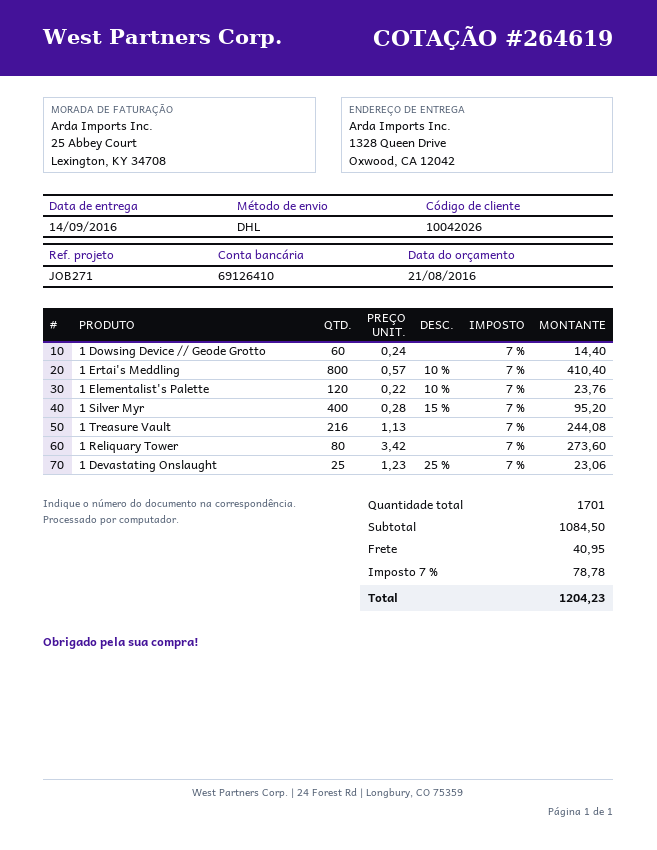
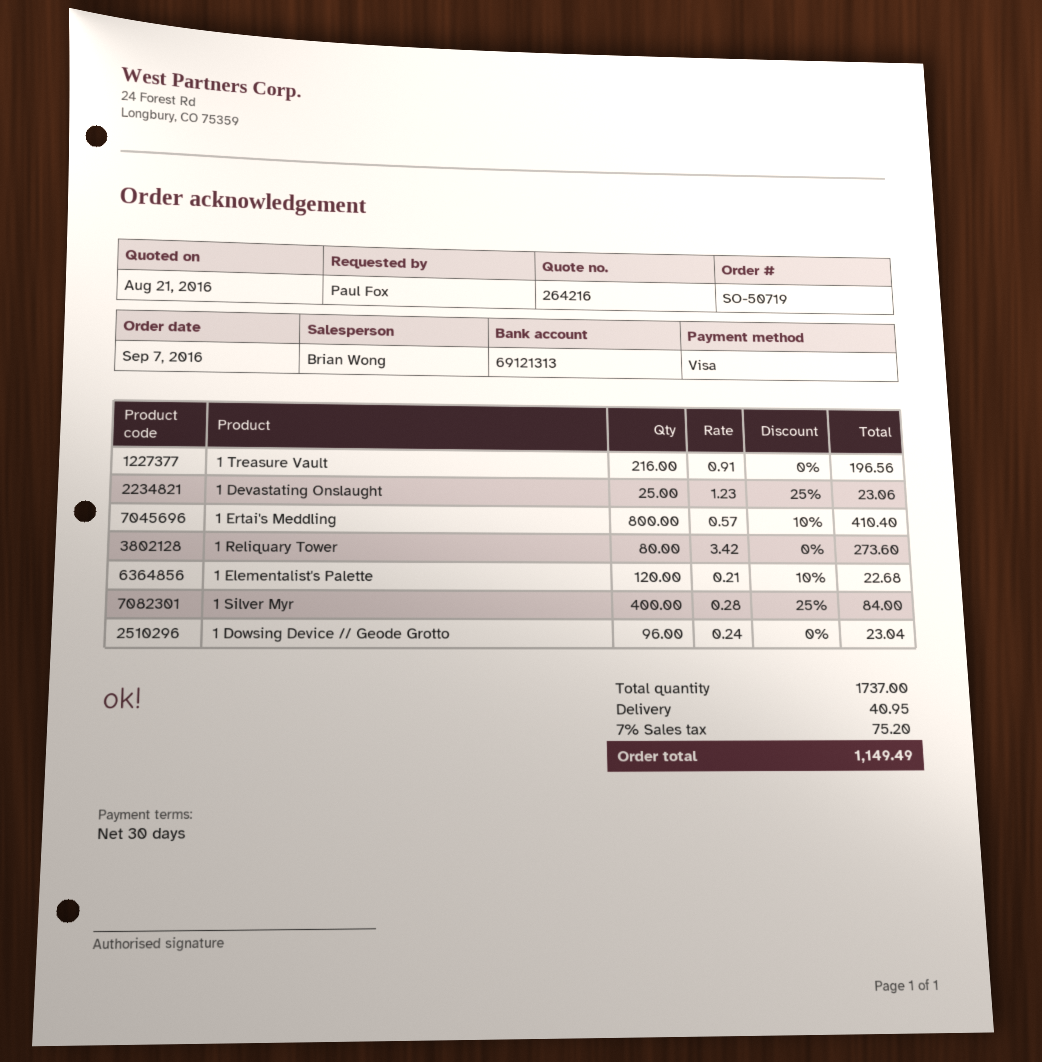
quote number: 264619 -> 264216
bank account: 69126410 -> 69121313
1 Dowsing Device // Geode Grotto: 60 x 0.24 = 14.40 -> 96 x 0.24 = 23.04
1 Elementalist's Palette: 120 x 0.22 - 10% = 23.76 -> 120 x 0.21 - 10% = 22.68
1 Silver Myr: 400 x 0.28 - 15% = 95.20 -> 400 x 0.28 - 25% = 84.00
1 Treasure Vault: 216 x 1.13 = 244.08 -> 216 x 0.91 = 196.56
total quantity: 1701 -> 1737
tax: 7% = 78.78 -> 7% = 75.20
total: 1204.23 -> 1149.49

